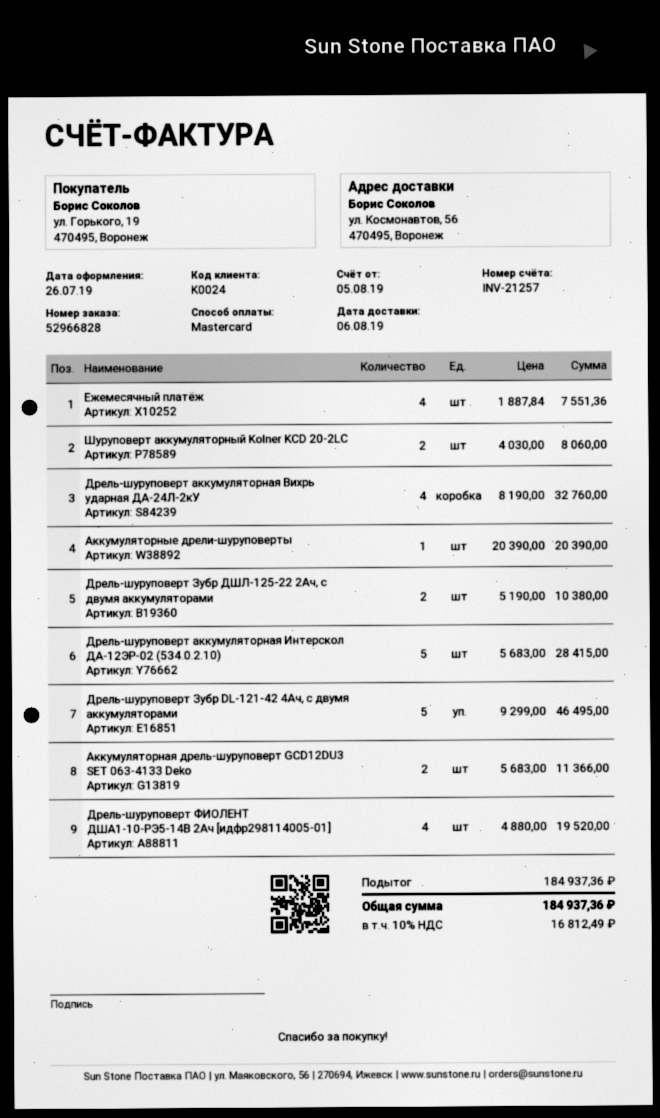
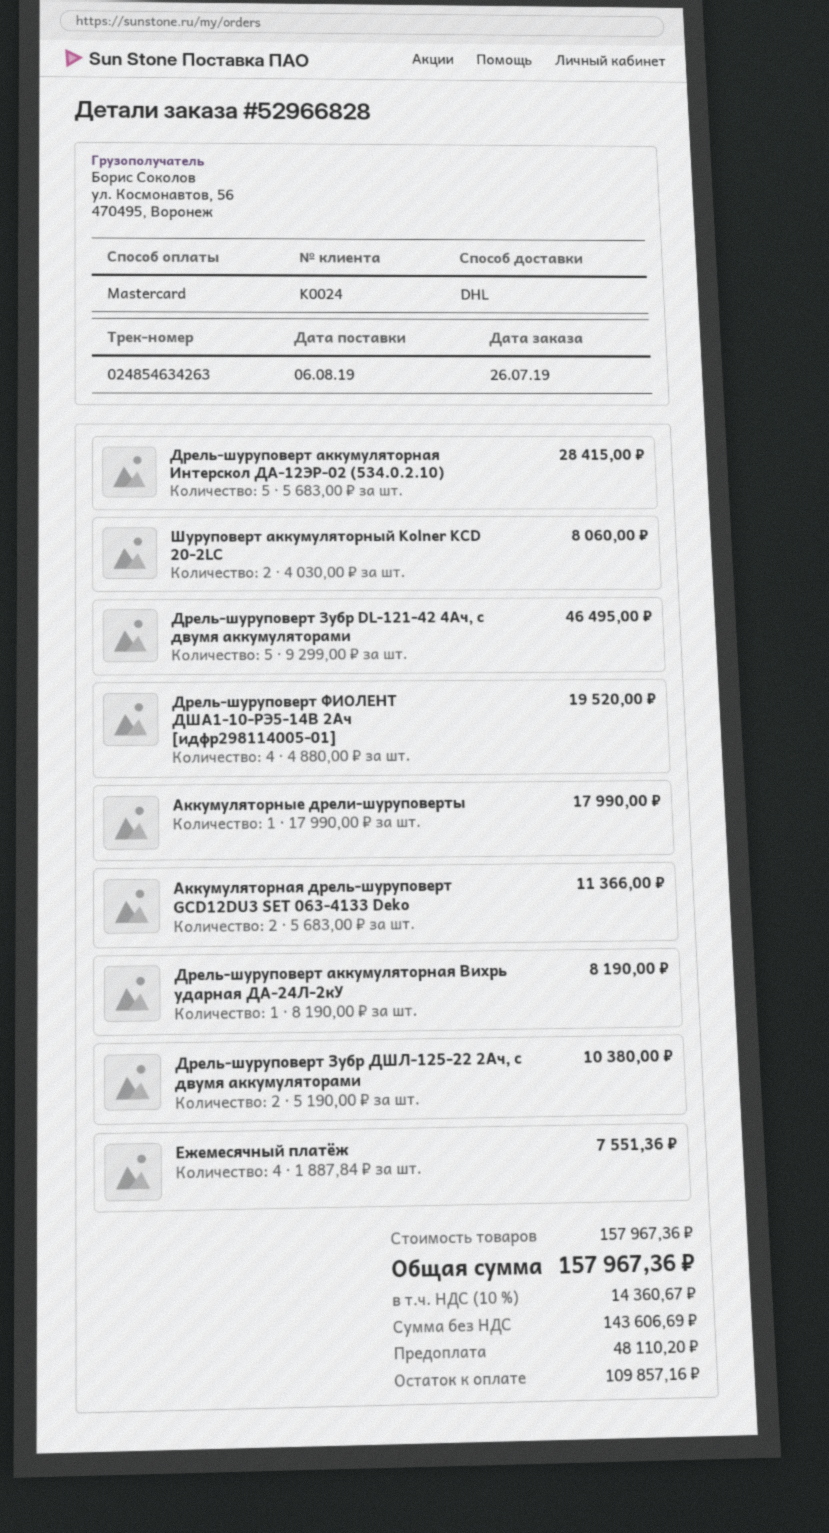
Дрель-шуруповерт аккумуляторная Вихрь ударная ДА-24Л-2кУ: 4 x 8190.00 = 32760.00 -> 1 x 8190.00 = 8190.00
Аккумуляторные дрели-шуруповерты: 1 x 20390.00 = 20390.00 -> 1 x 17990.00 = 17990.00
subtotal: 184937.36 -> 157967.36
tax: 10% = 16812.49 -> 10% = 14360.67
total: 184937.36 -> 157967.36

